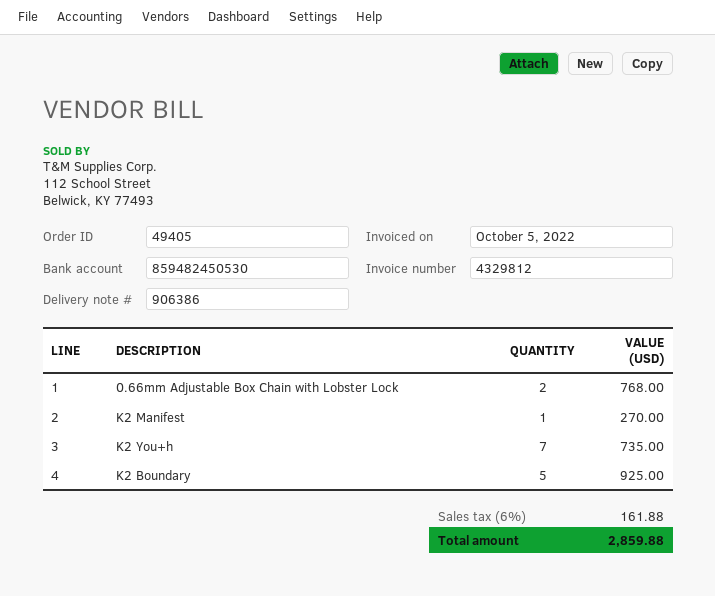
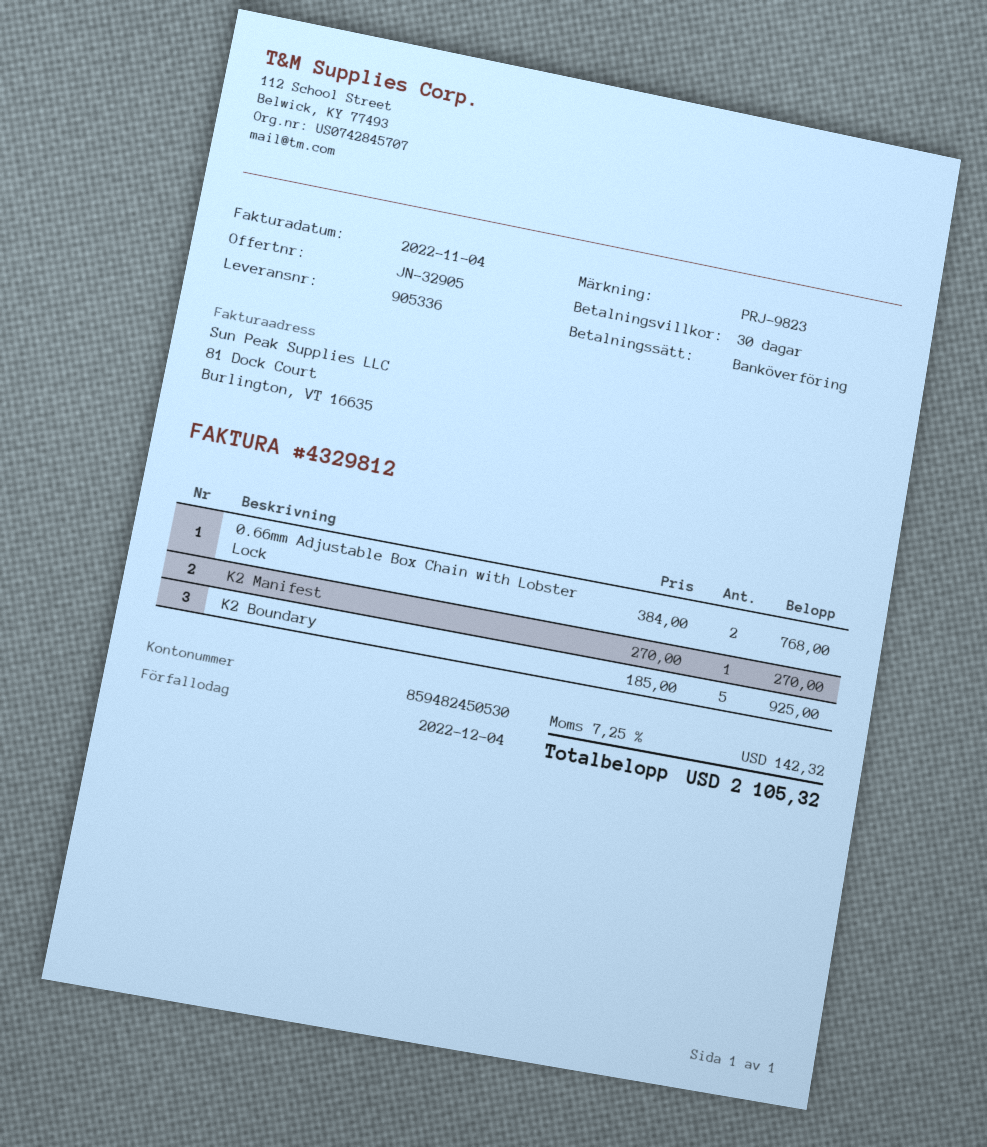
delivery note number: 906386 -> 905336
invoice date: 2022-10-05 -> 2022-11-04
K2 You+h: 7 for 735.00 -> none
tax: 6% = 161.88 -> 7.25% = 142.32
total: 2859.88 -> 2105.32

